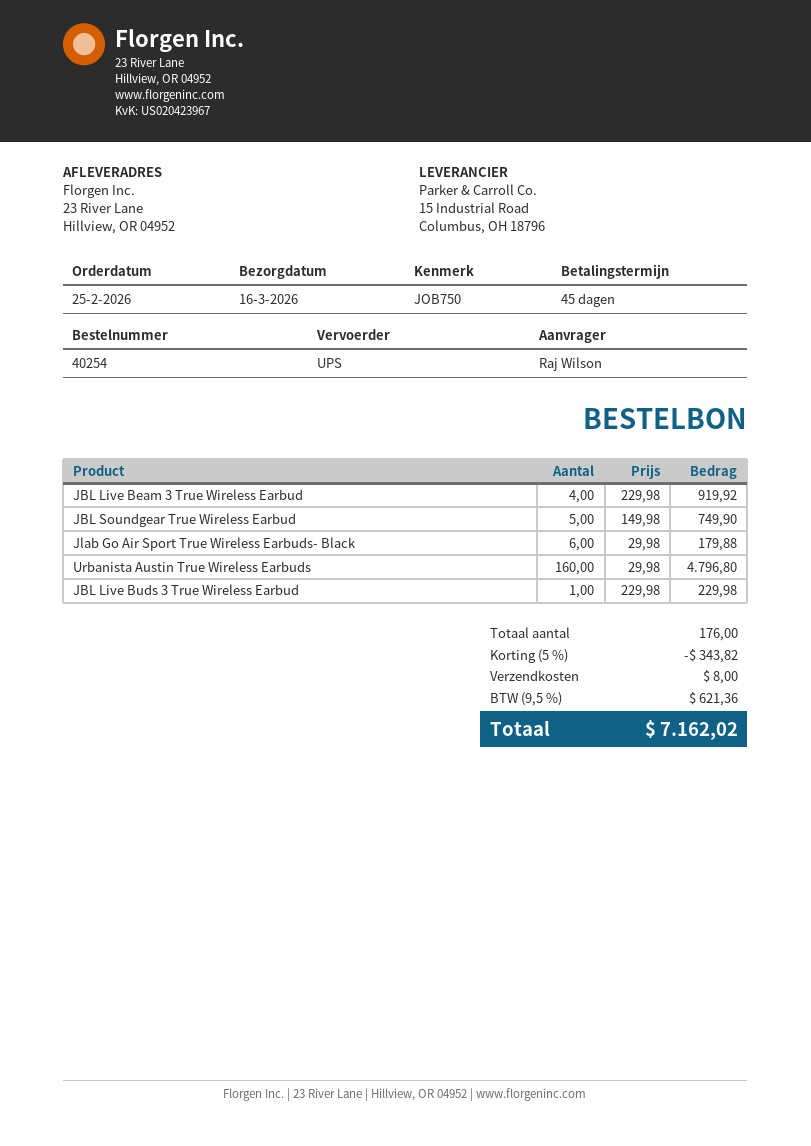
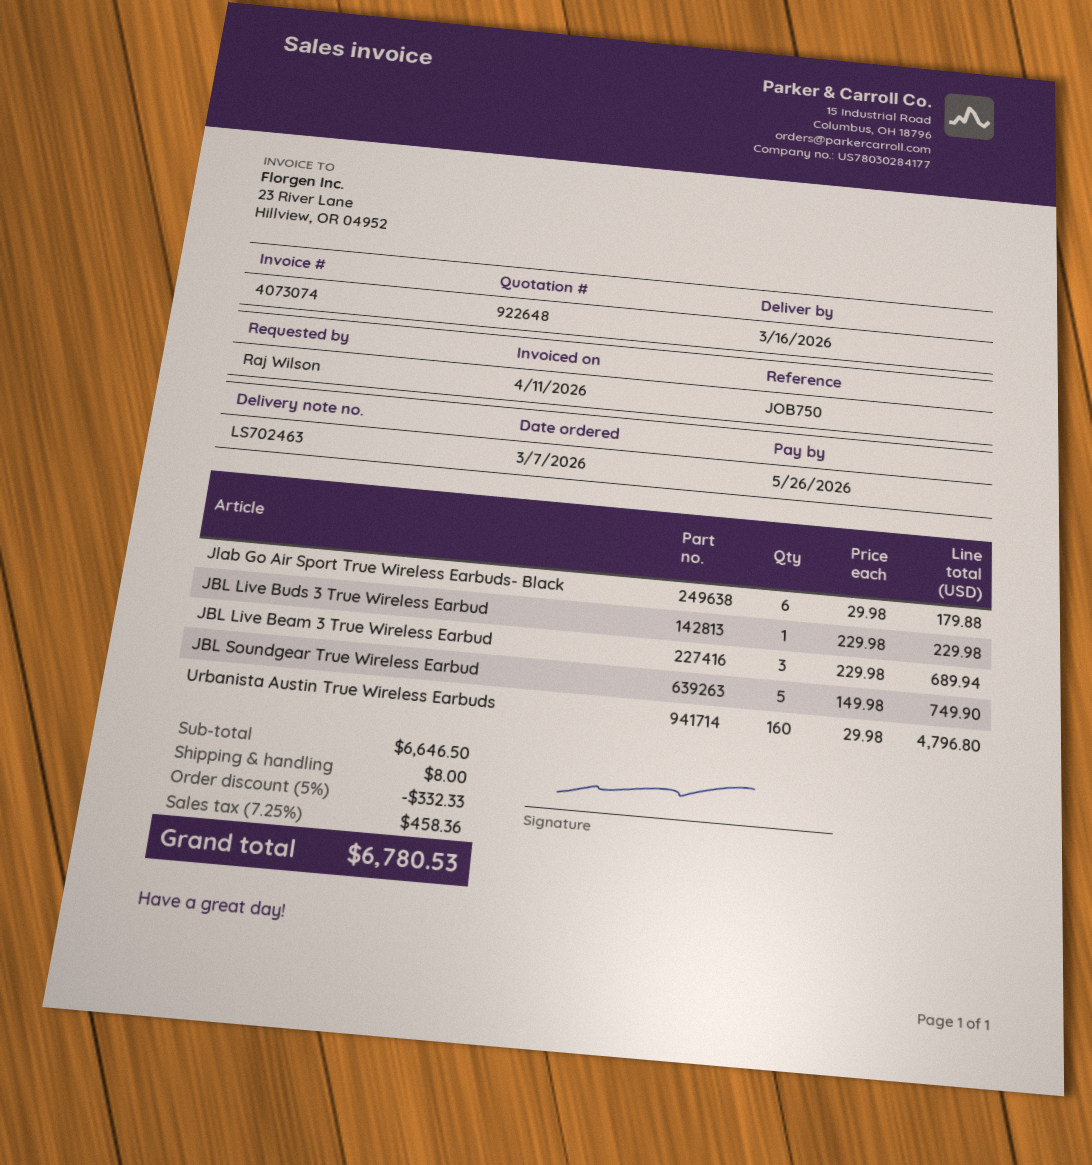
order date: 2026-02-25 -> 2026-03-07
JBL Live Beam 3 True Wireless Earbud: 4 x 229.98 = 919.92 -> 3 x 229.98 = 689.94
discount: 5% = 343.82 -> 5% = 332.33
tax: 9.5% = 621.36 -> 7.25% = 458.36
total: 7162.02 -> 6780.53

